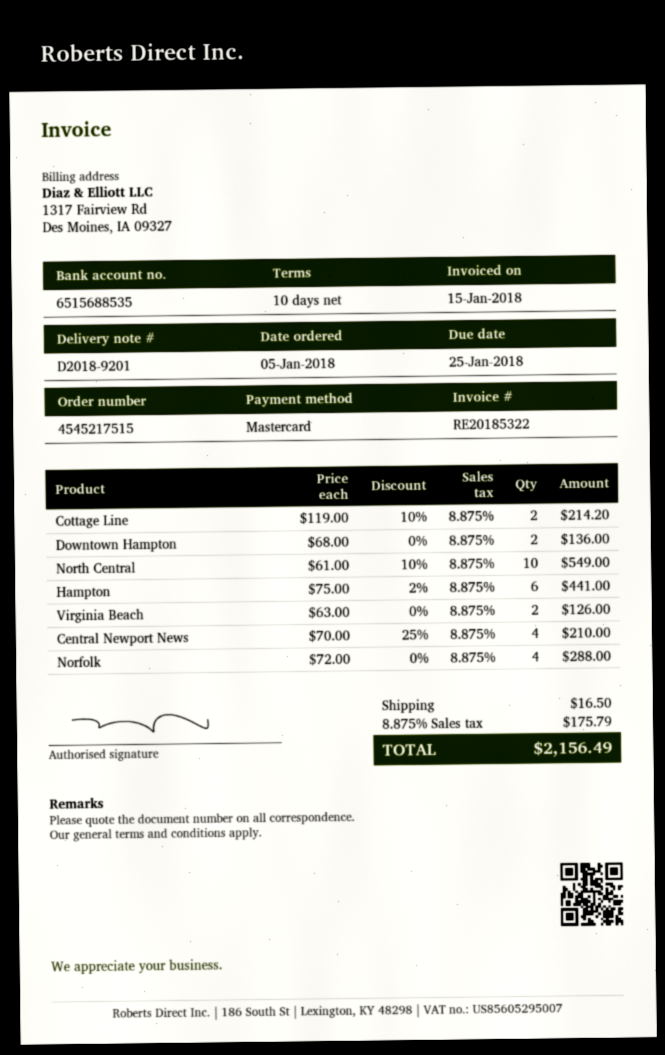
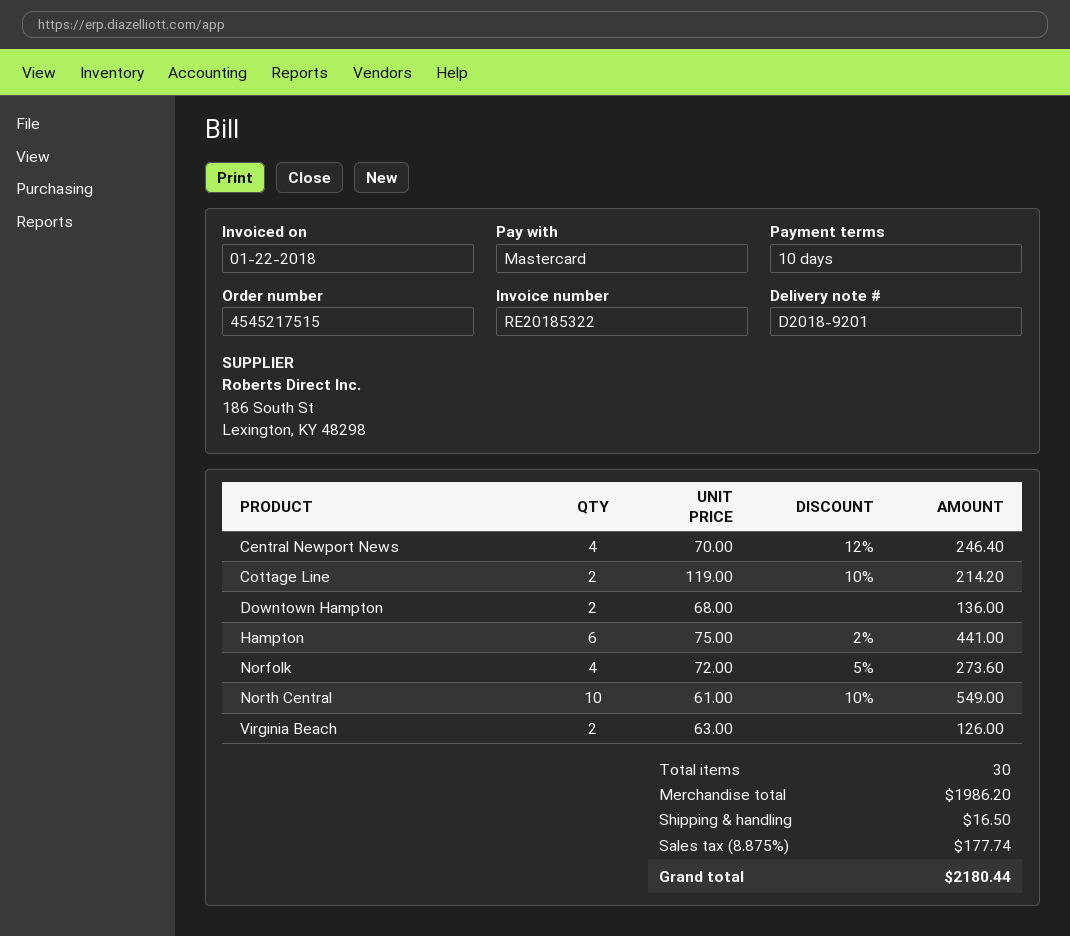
invoice date: 2018-01-15 -> 2018-01-22
Central Newport News: 4 x 70.00 - 25% = 210.00 -> 4 x 70.00 - 12% = 246.40
Norfolk: 4 x 72.00 = 288.00 -> 4 x 72.00 - 5% = 273.60
tax: 8.875% = 175.79 -> 8.875% = 177.74
total: 2156.49 -> 2180.44

